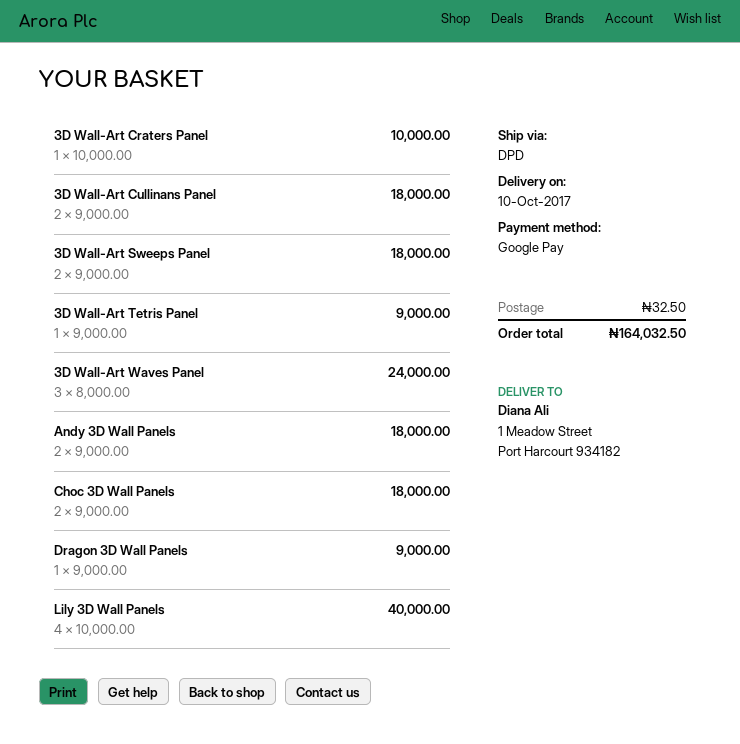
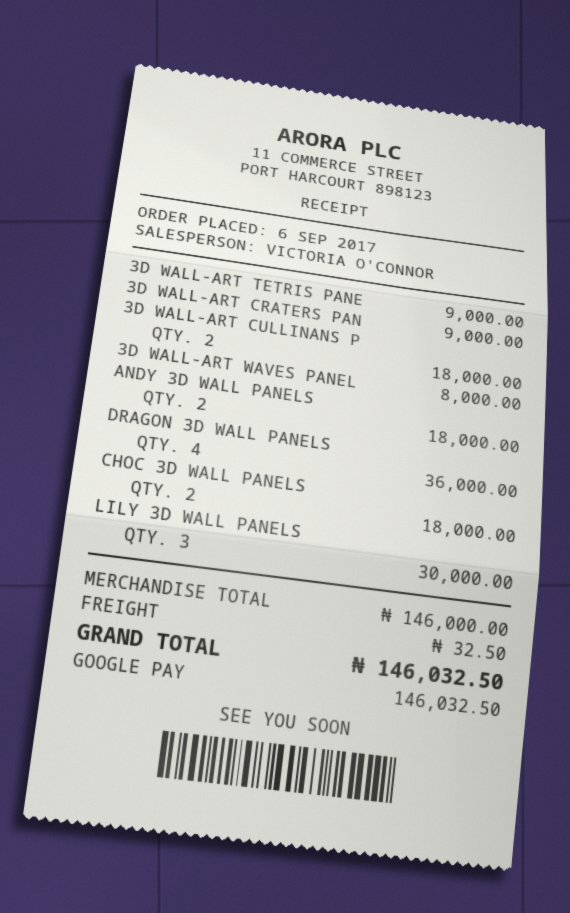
3D Wall-Art Craters Panel: 1 for 10000.00 -> 1 for 9000.00
3D Wall-Art Sweeps Panel: 2 for 18000.00 -> none
3D Wall-Art Waves Panel: 3 for 24000.00 -> 1 for 8000.00
Dragon 3D Wall Panels: 1 for 9000.00 -> 4 for 36000.00
Lily 3D Wall Panels: 4 for 40000.00 -> 3 for 30000.00
total: 164032.50 -> 146032.50

